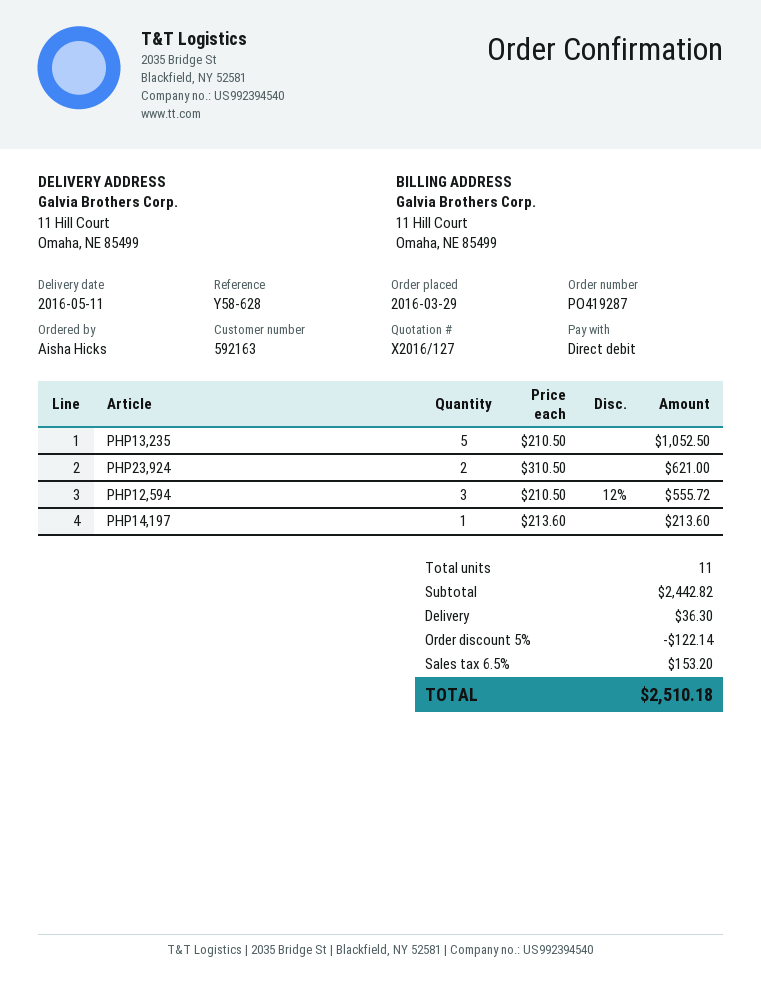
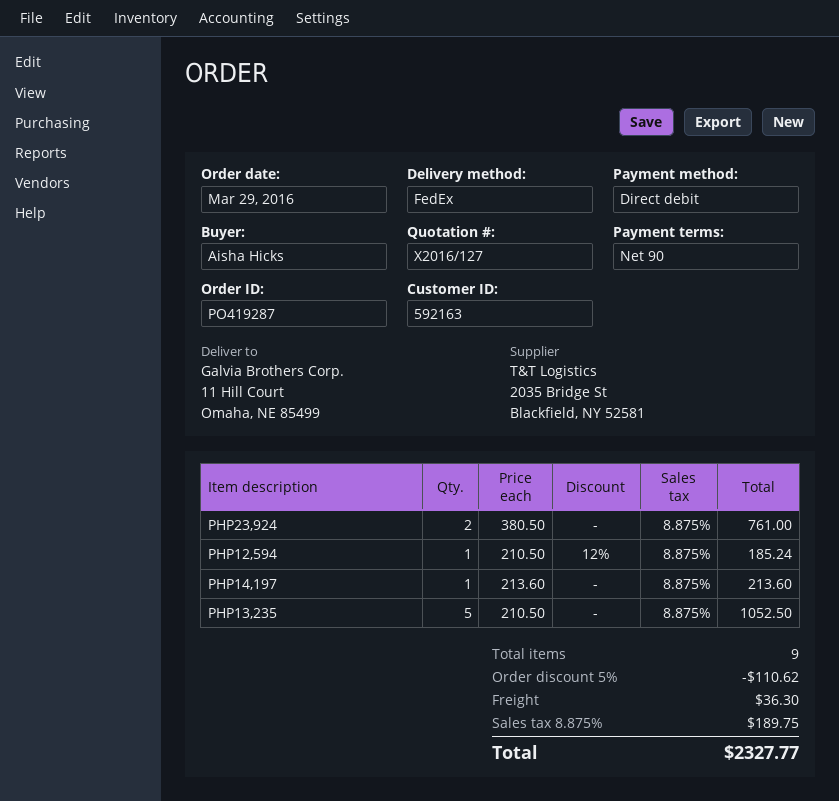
PHP23,924: 2 x 310.50 = 621.00 -> 2 x 380.50 = 761.00
PHP12,594: 3 x 210.50 - 12% = 555.72 -> 1 x 210.50 - 12% = 185.24
total quantity: 11 -> 9
discount: 5% = 122.14 -> 5% = 110.62
tax: 6.5% = 153.20 -> 8.875% = 189.75
total: 2510.18 -> 2327.77

